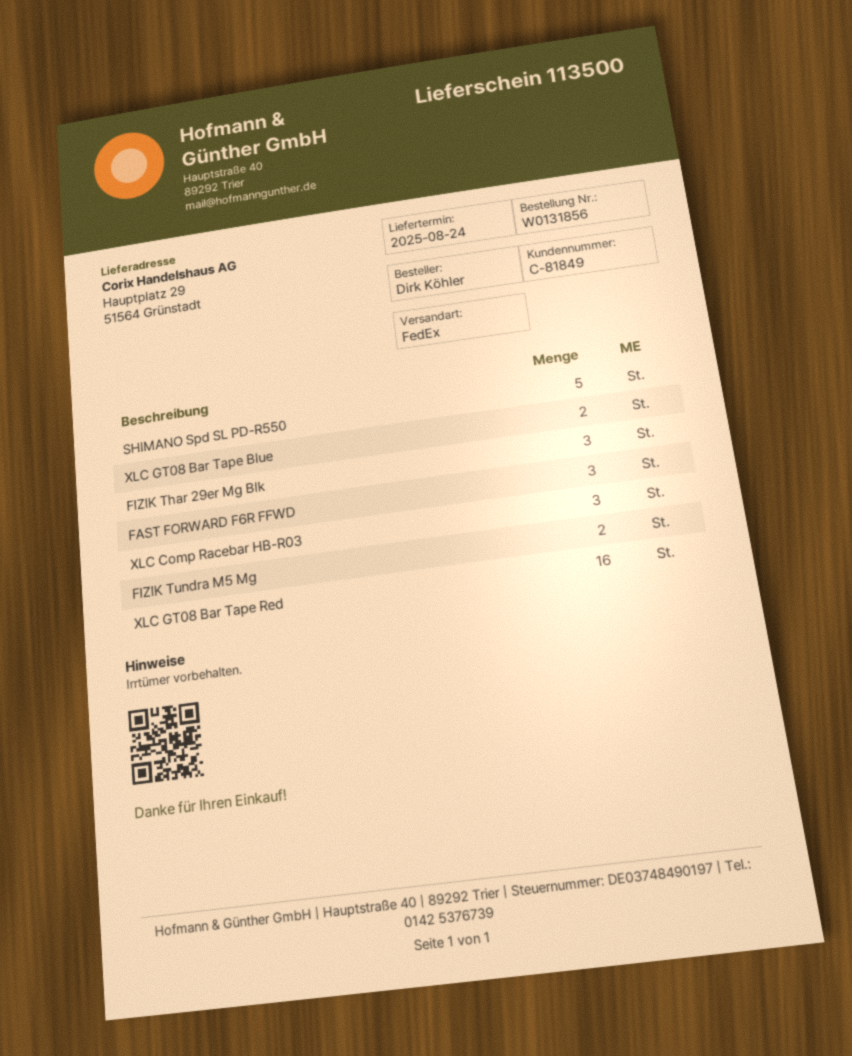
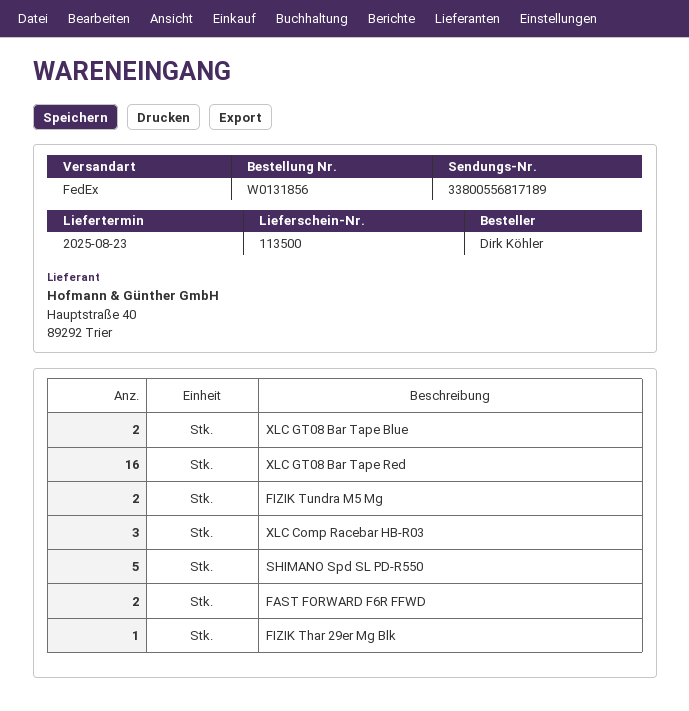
delivery date: 2025-08-24 -> 2025-08-23
FIZIK Thar 29er Mg Blk: 3 -> 1
FAST FORWARD F6R FFWD: 3 -> 2

